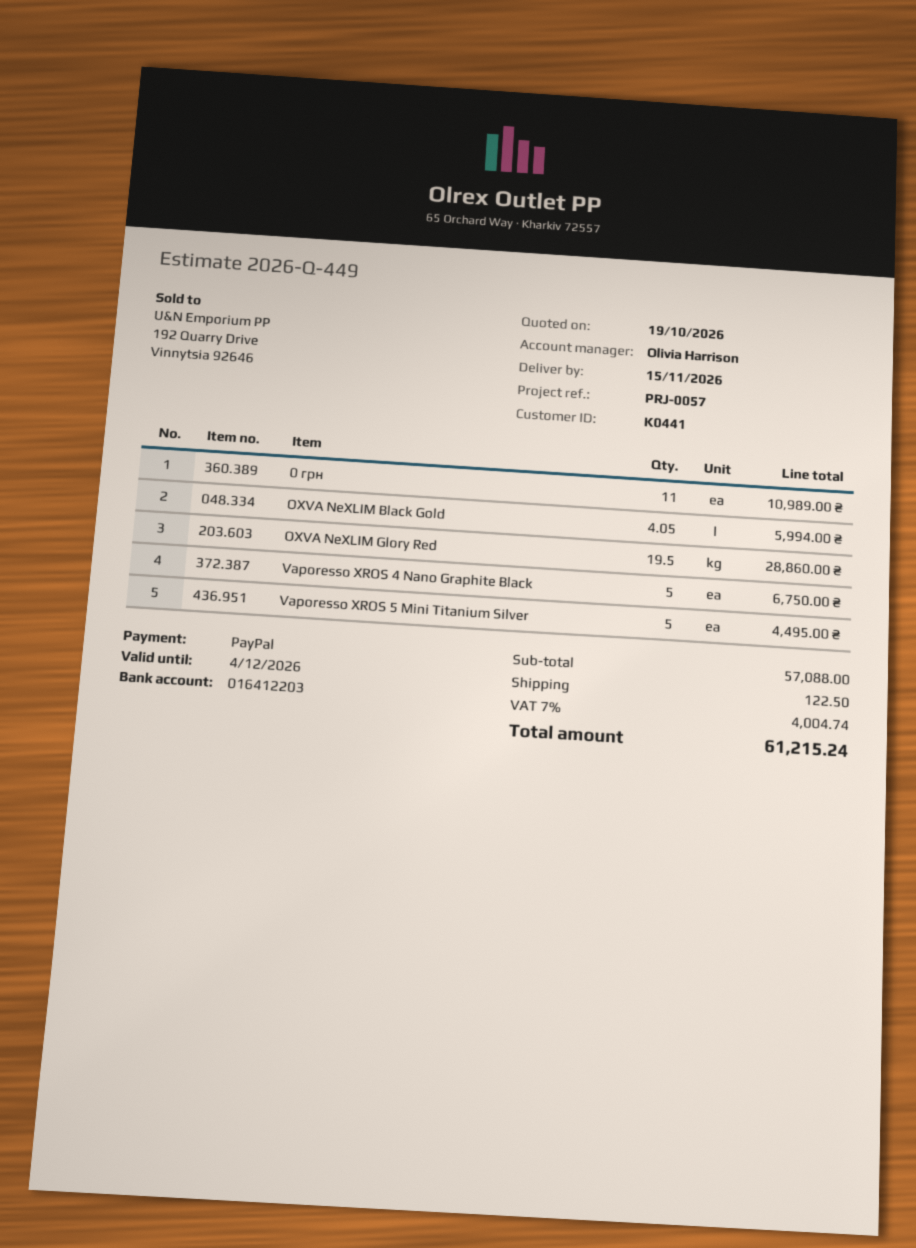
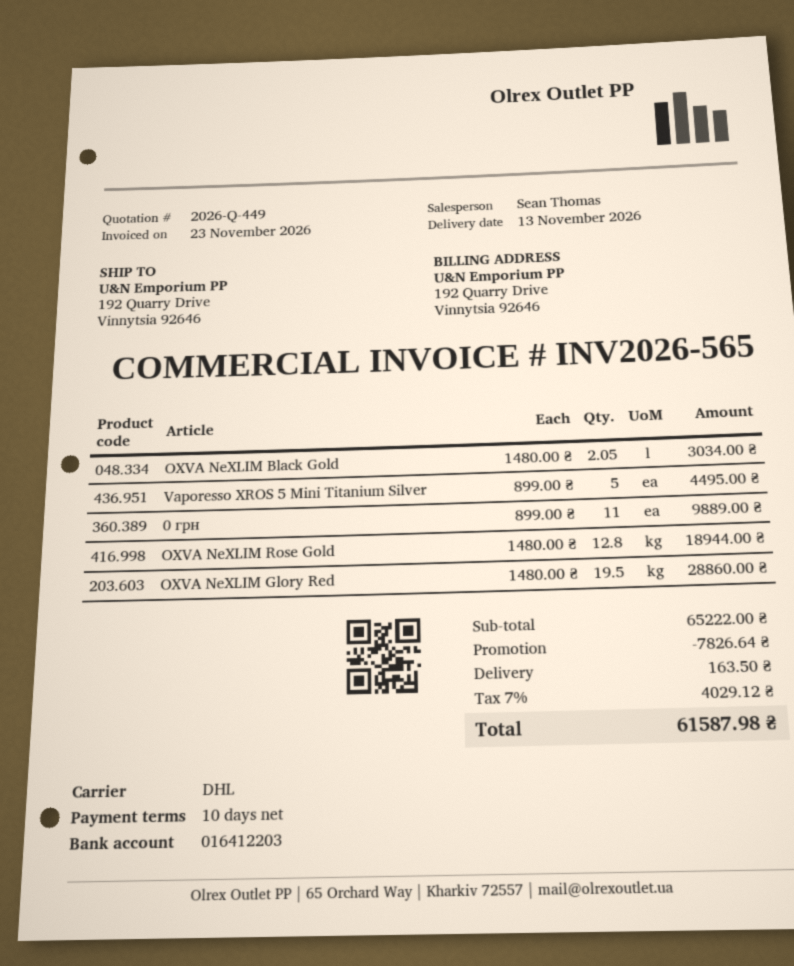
delivery date: 2026-11-15 -> 2026-11-13
sales rep: Olivia Harrison -> Sean Thomas
0 грн: 11 for 10989.00 -> 11 for 9889.00
OXVA NeXLIM Black Gold: 4.05 for 5994.00 -> 2.05 for 3034.00
Vaporesso XROS 4 Nano Graphite Black: 5 for 6750.00 -> none
OXVA NeXLIM Rose Gold: none -> 12.8 for 18944.00
subtotal: 57088.00 -> 65222.00
discount: none -> 7826.64
shipping: 122.50 -> 163.50
tax: 7% = 4004.74 -> 7% = 4029.12
total: 61215.24 -> 61587.98

